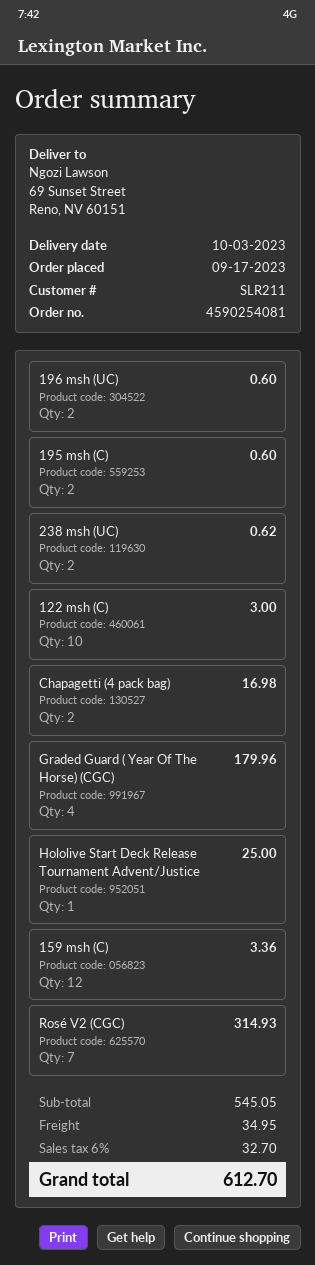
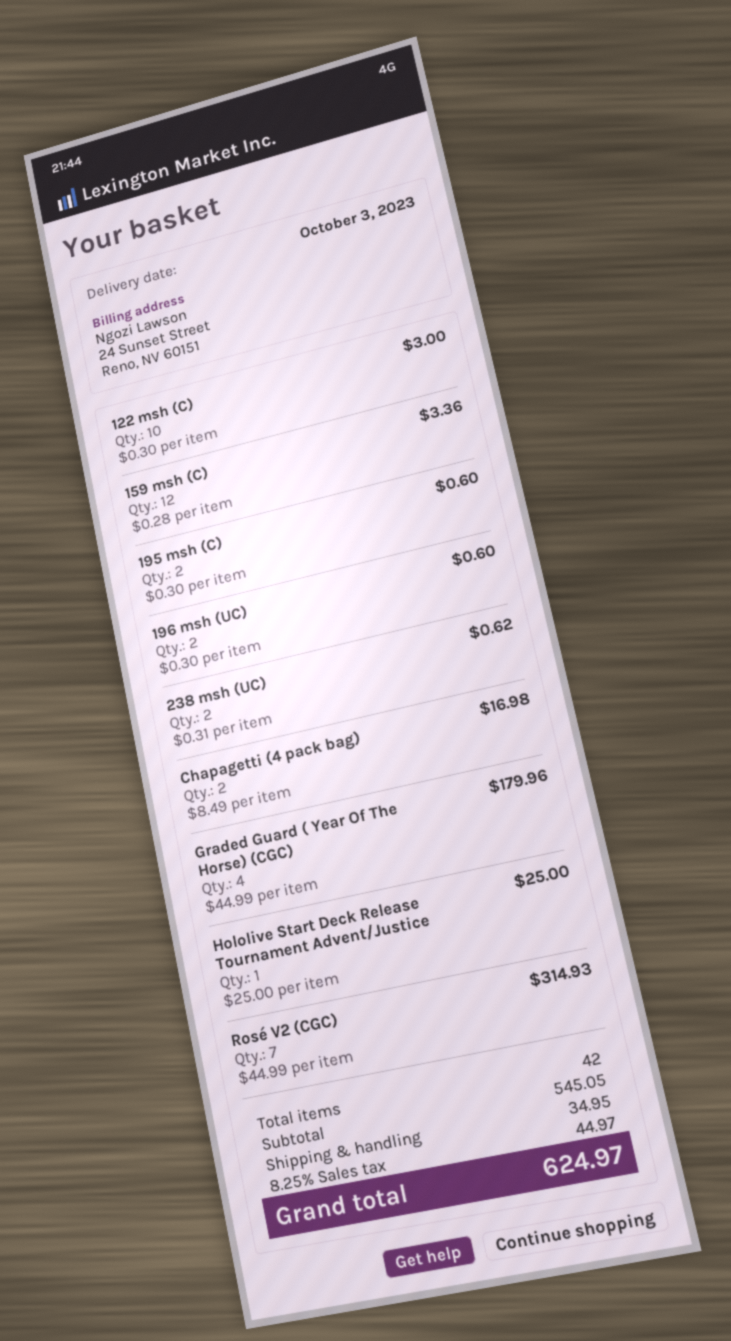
tax: 6% = 32.70 -> 8.25% = 44.97
total: 612.70 -> 624.97

